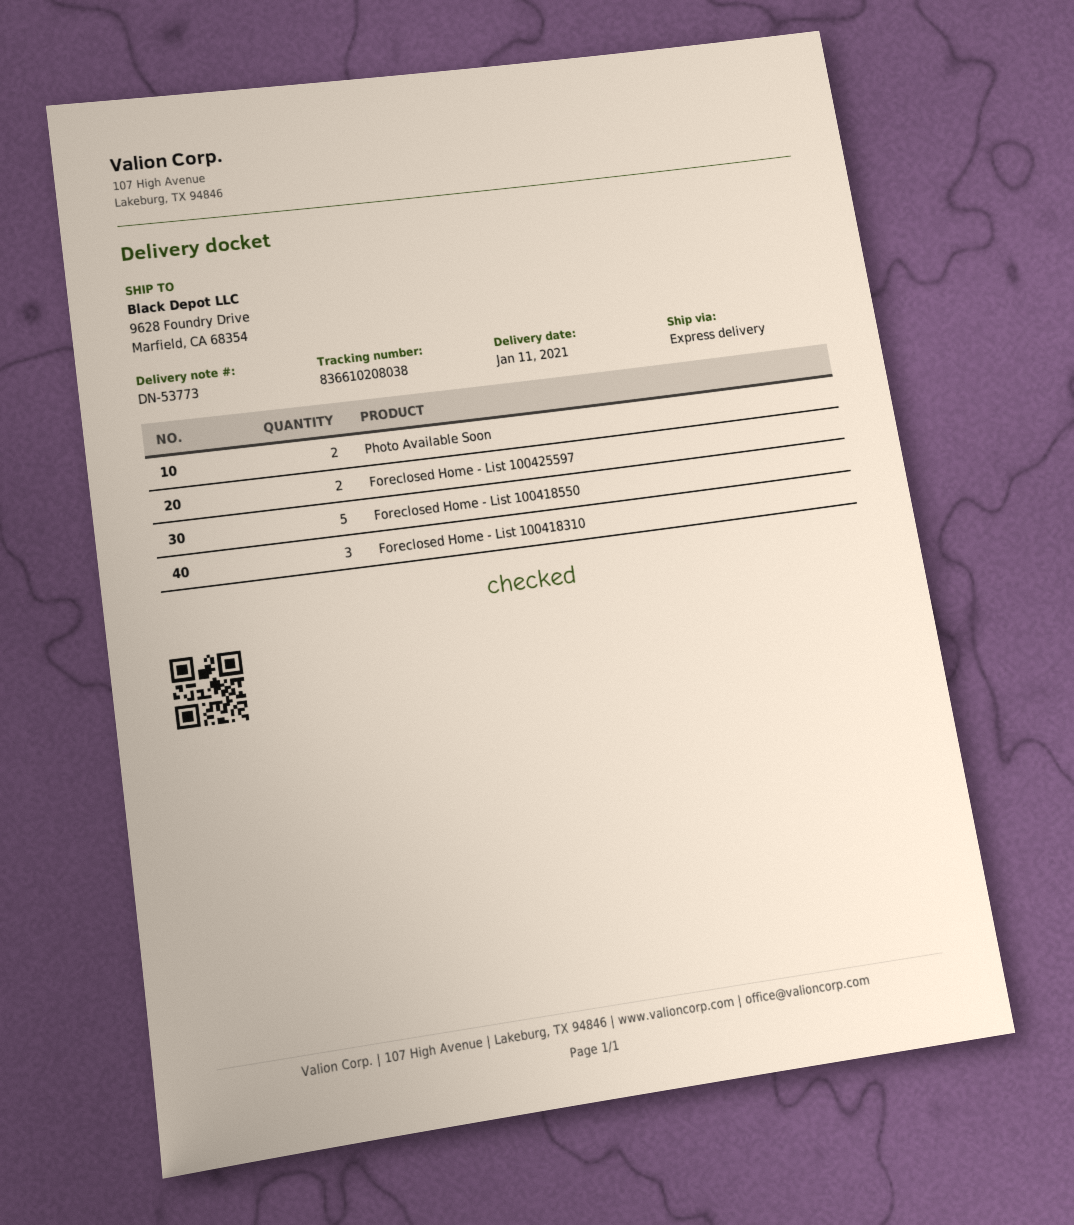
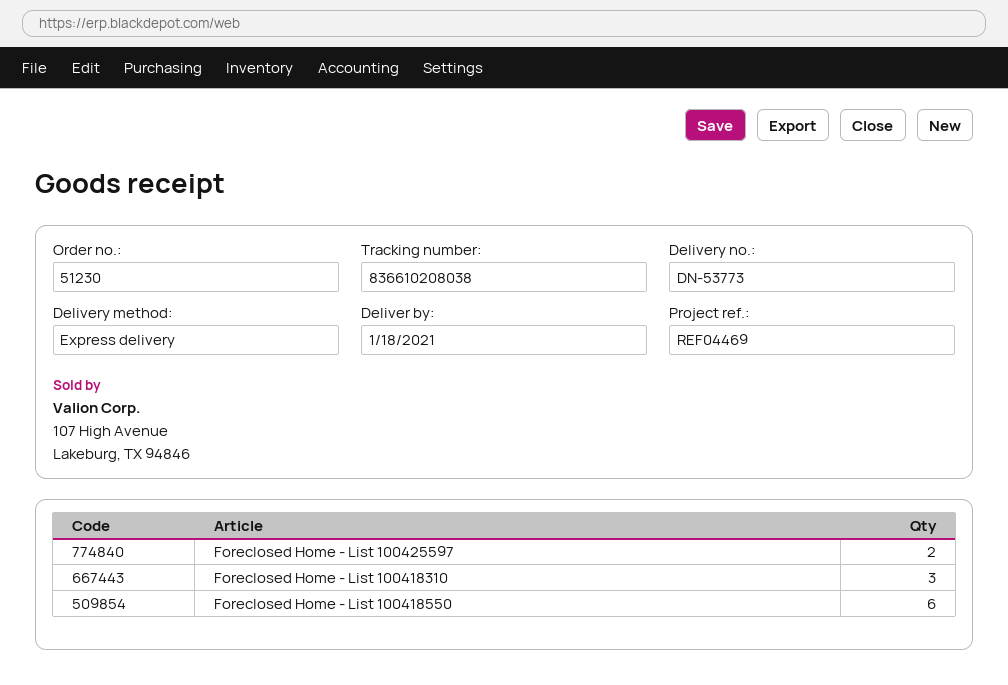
delivery date: 2021-01-11 -> 2021-01-18
Photo Available Soon: 2 -> none
Foreclosed Home - List 100418550: 5 -> 6

